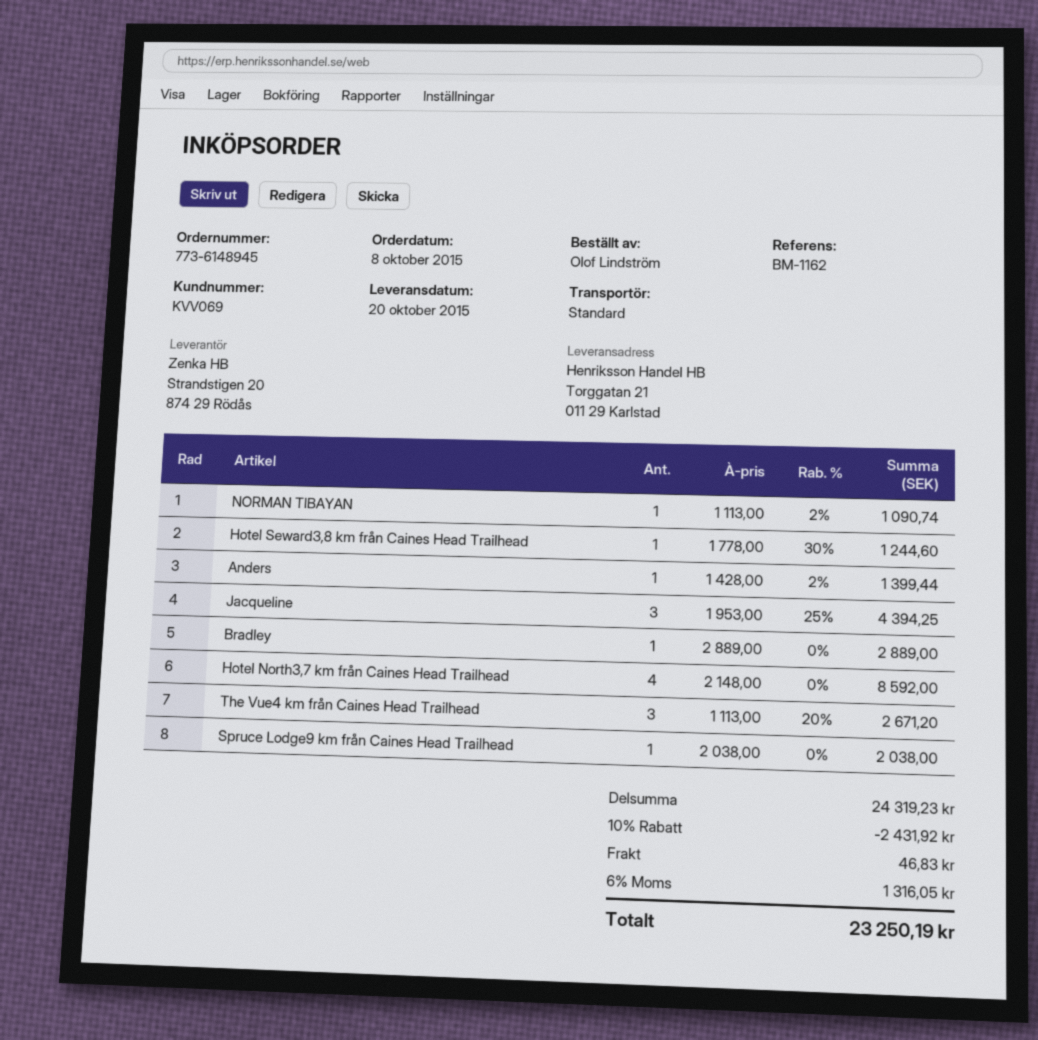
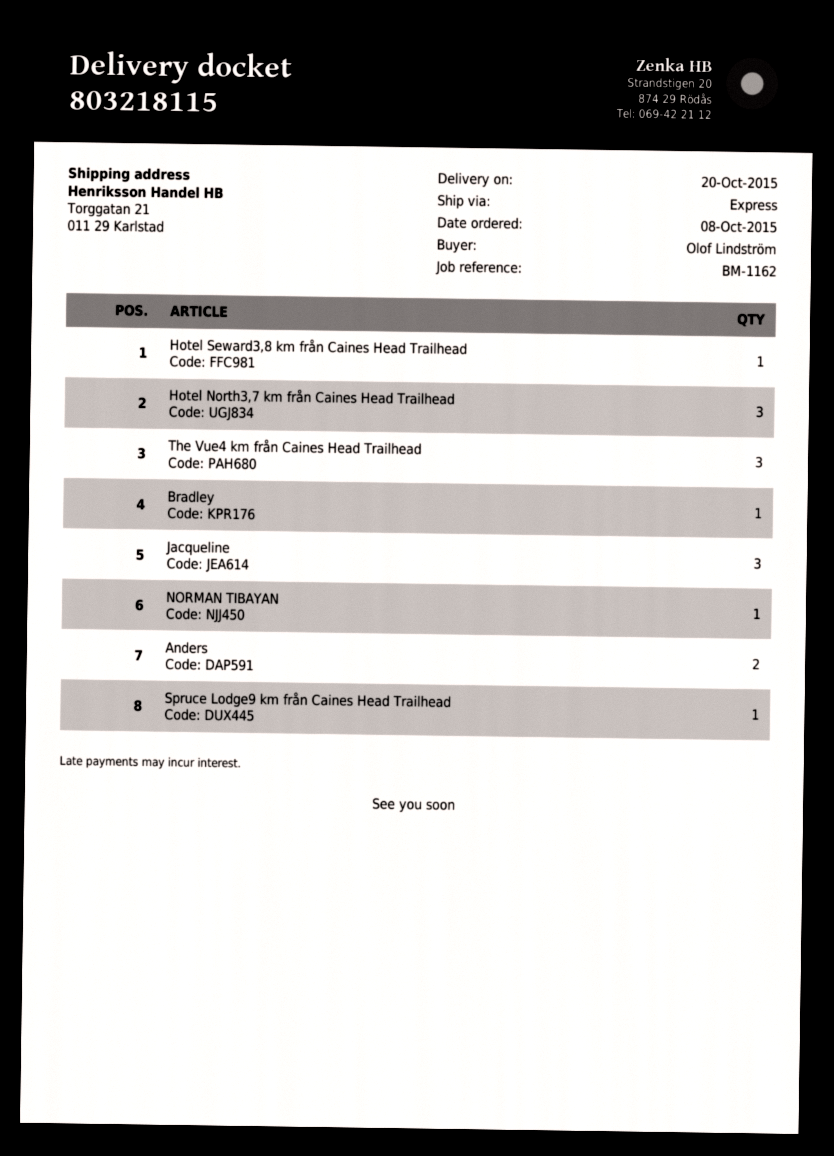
shipping method: standard -> express
Anders: 1 -> 2
Hotel North3,7 km från Caines Head Trailhead: 4 -> 3

